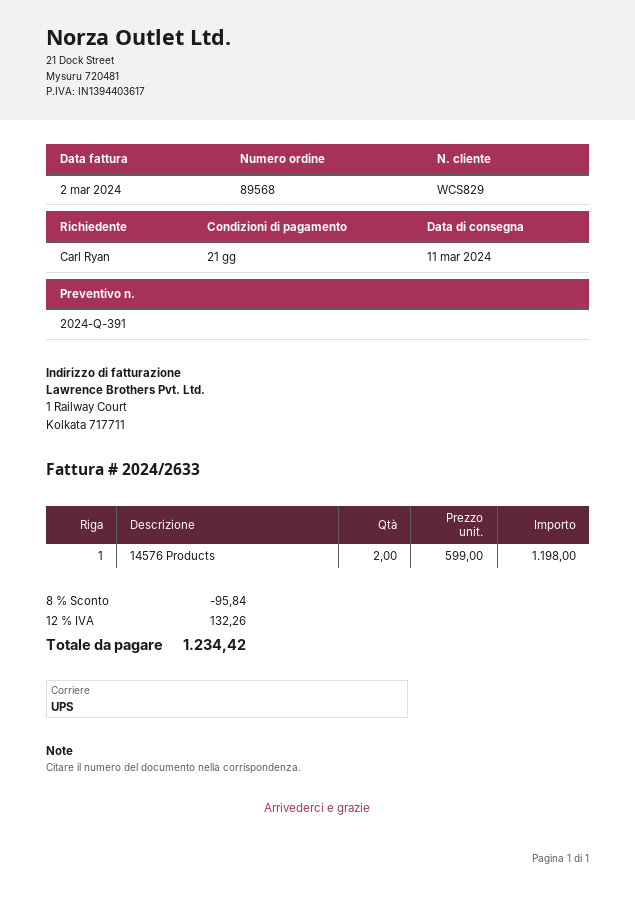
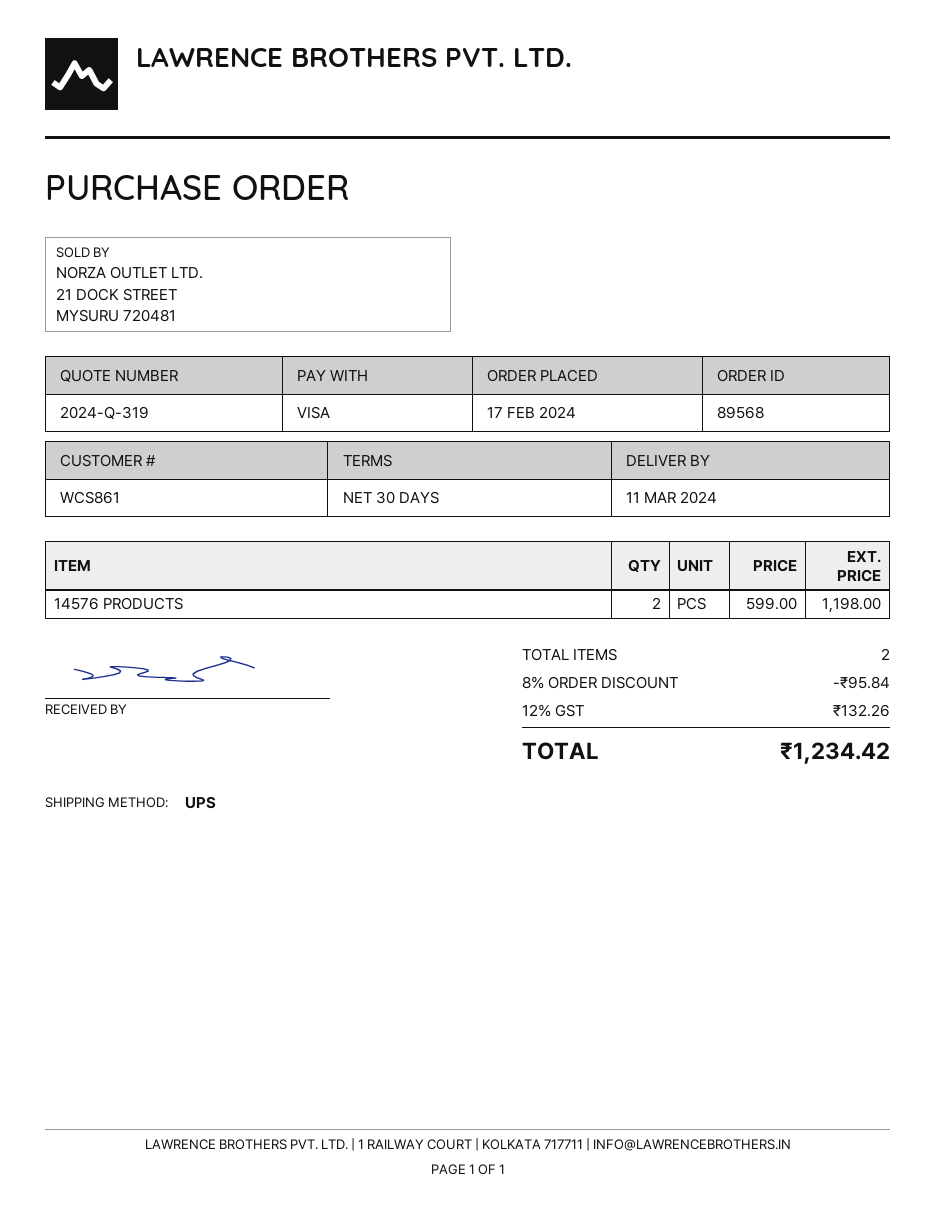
quote number: 2024-Q-391 -> 2024-Q-319
payment terms: 21 days -> 30 days
customer number: WCS829 -> WCS861

